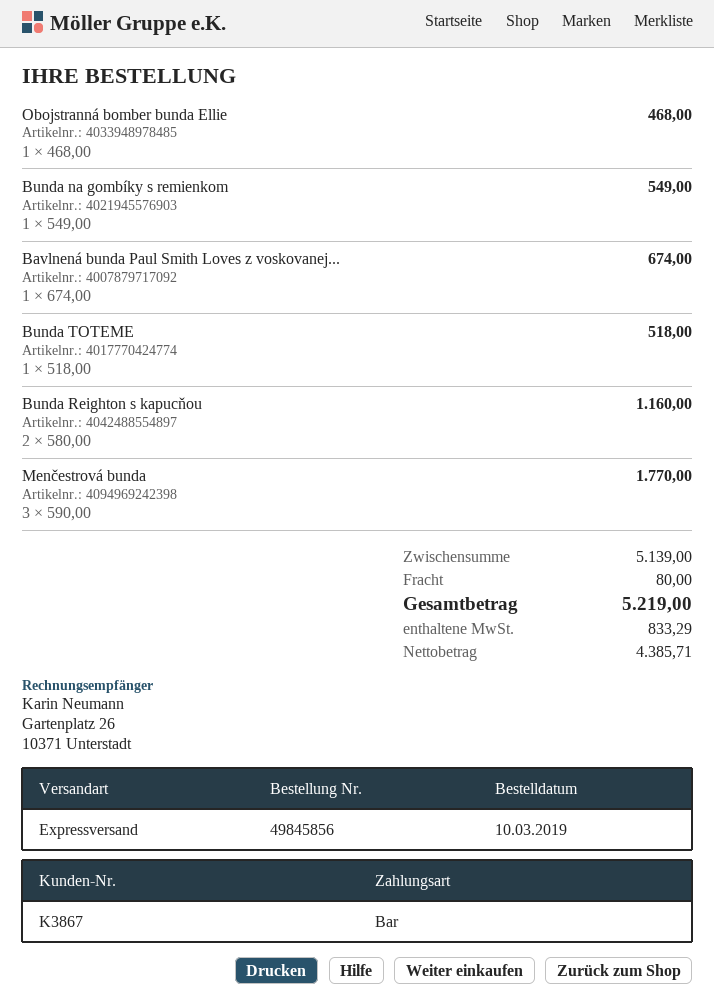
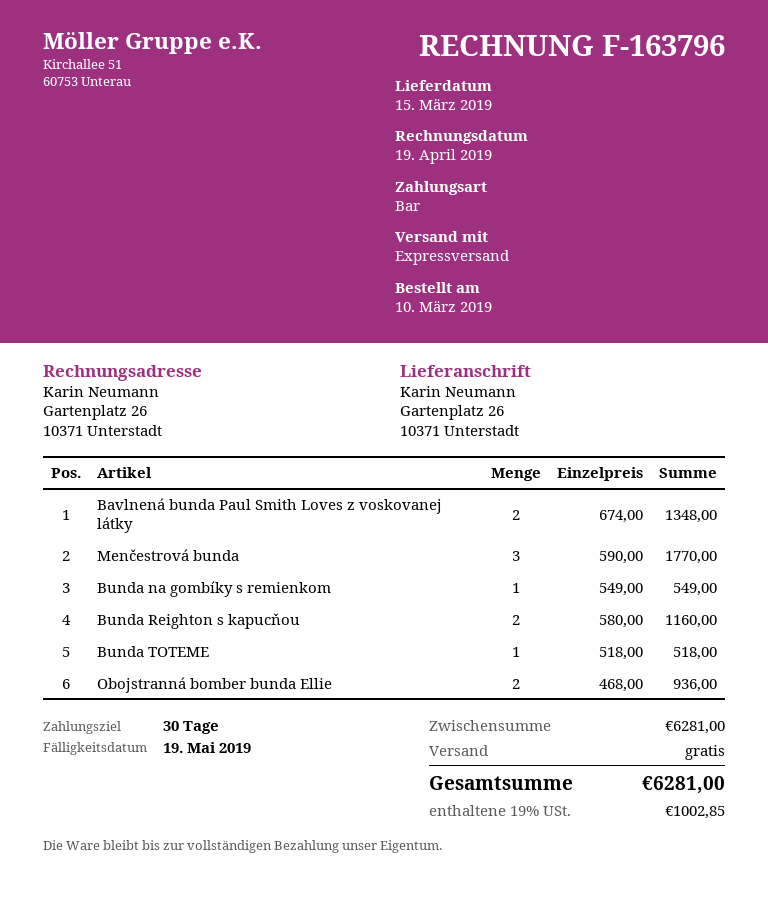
Obojstranná bomber bunda Ellie: 1 x 468.00 = 468.00 -> 2 x 468.00 = 936.00
Bavlnená bunda Paul Smith Loves z voskovanej...: 1 x 674.00 = 674.00 -> 2 x 674.00 = 1348.00
subtotal: 5139.00 -> 6281.00
shipping: 80.00 -> 0.00
tax: 833.29 -> 1002.85
total: 5219.00 -> 6281.00

